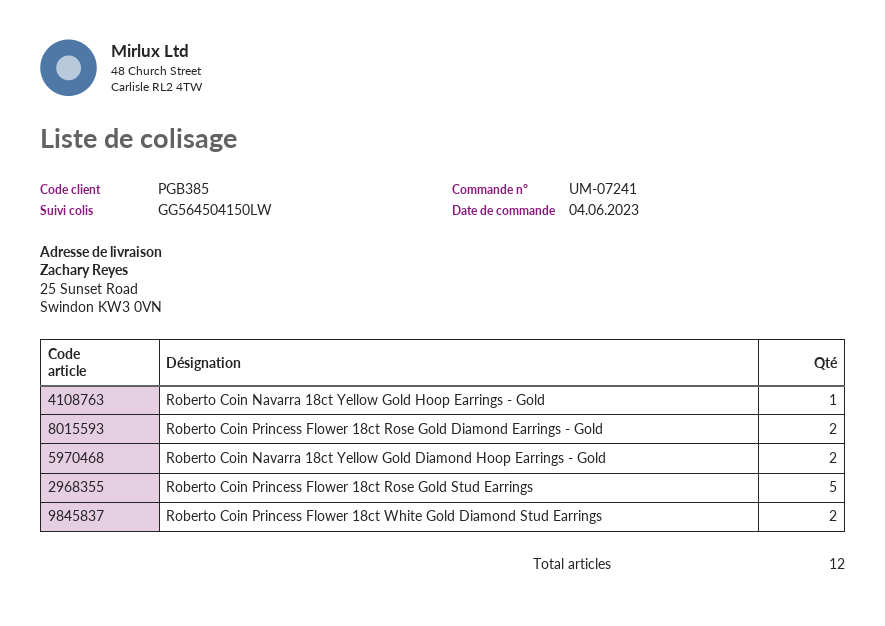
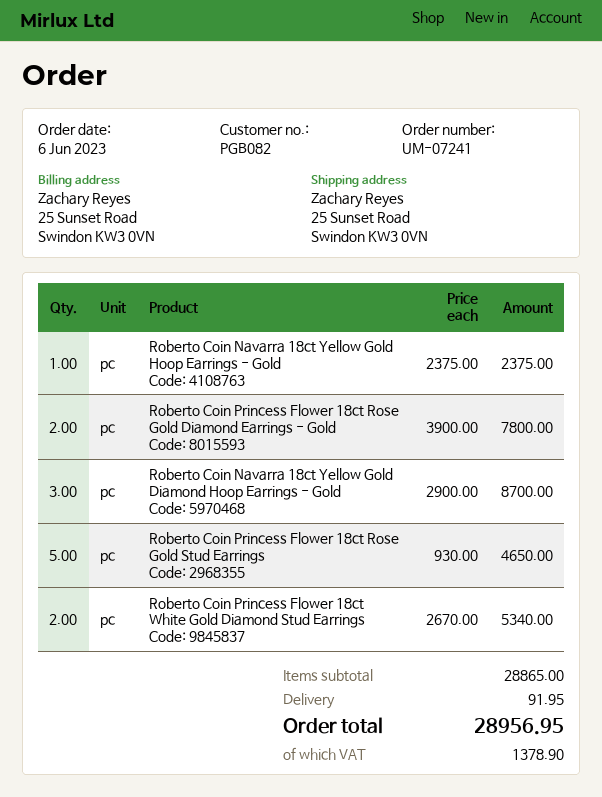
order date: 2023-06-04 -> 2023-06-06
customer number: PGB385 -> PGB082
Roberto Coin Navarra 18ct Yellow Gold Diamond Hoop Earrings - Gold: 2 -> 3

